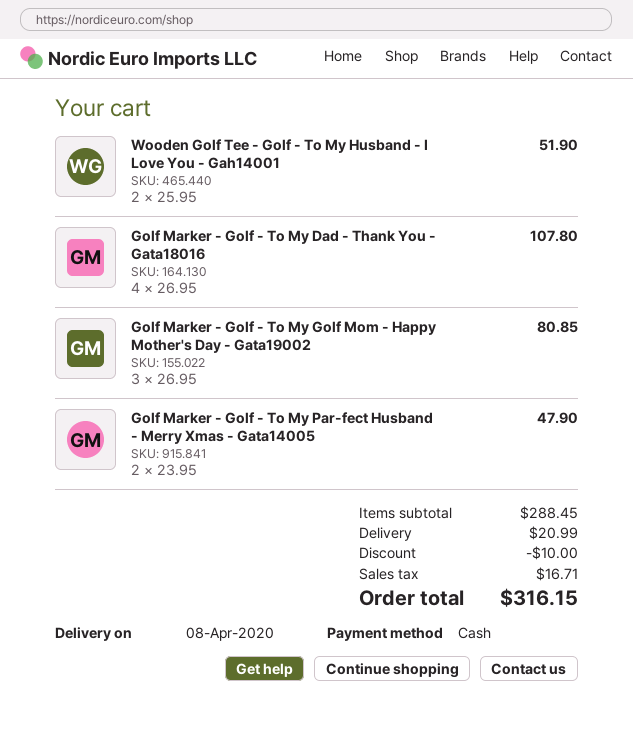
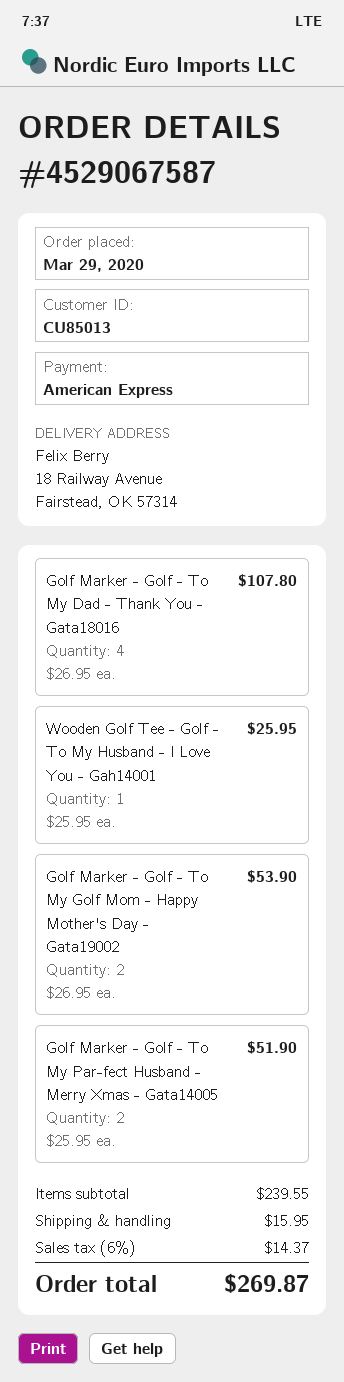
payment method: cash -> American Express
Wooden Golf Tee - Golf - To My Husband - I Love You - Gah14001: 2 x 25.95 = 51.90 -> 1 x 25.95 = 25.95
Golf Marker - Golf - To My Golf Mom - Happy Mother's Day - Gata19002: 3 x 26.95 = 80.85 -> 2 x 26.95 = 53.90
Golf Marker - Golf - To My Par-fect Husband - Merry Xmas - Gata14005: 2 x 23.95 = 47.90 -> 2 x 25.95 = 51.90
subtotal: 288.45 -> 239.55
discount: 10.00 -> none
shipping: 20.99 -> 15.95
tax: 16.71 -> 14.37
total: 316.15 -> 269.87

